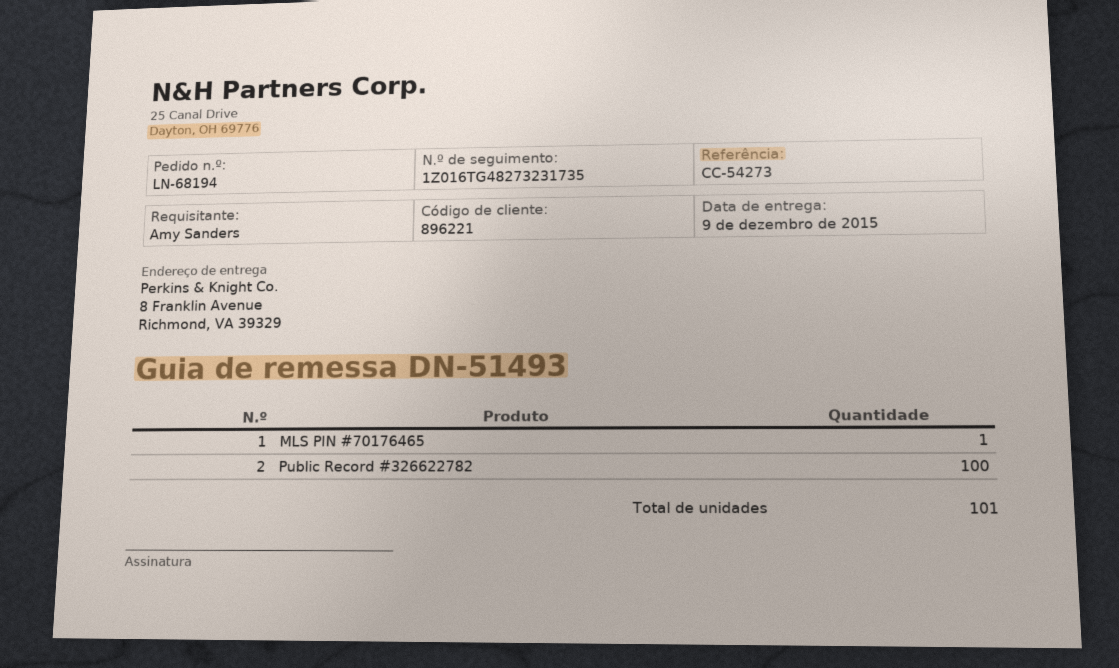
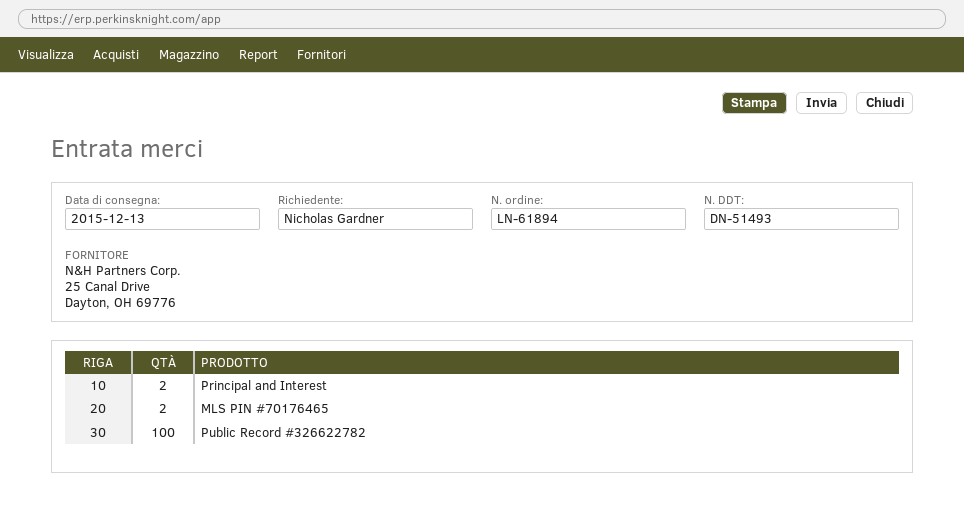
order number: LN-68194 -> LN-61894
delivery date: 2015-12-09 -> 2015-12-13
ordered by: Amy Sanders -> Nicholas Gardner
MLS PIN #70176465: 1 -> 2
Principal and Interest: none -> 2

